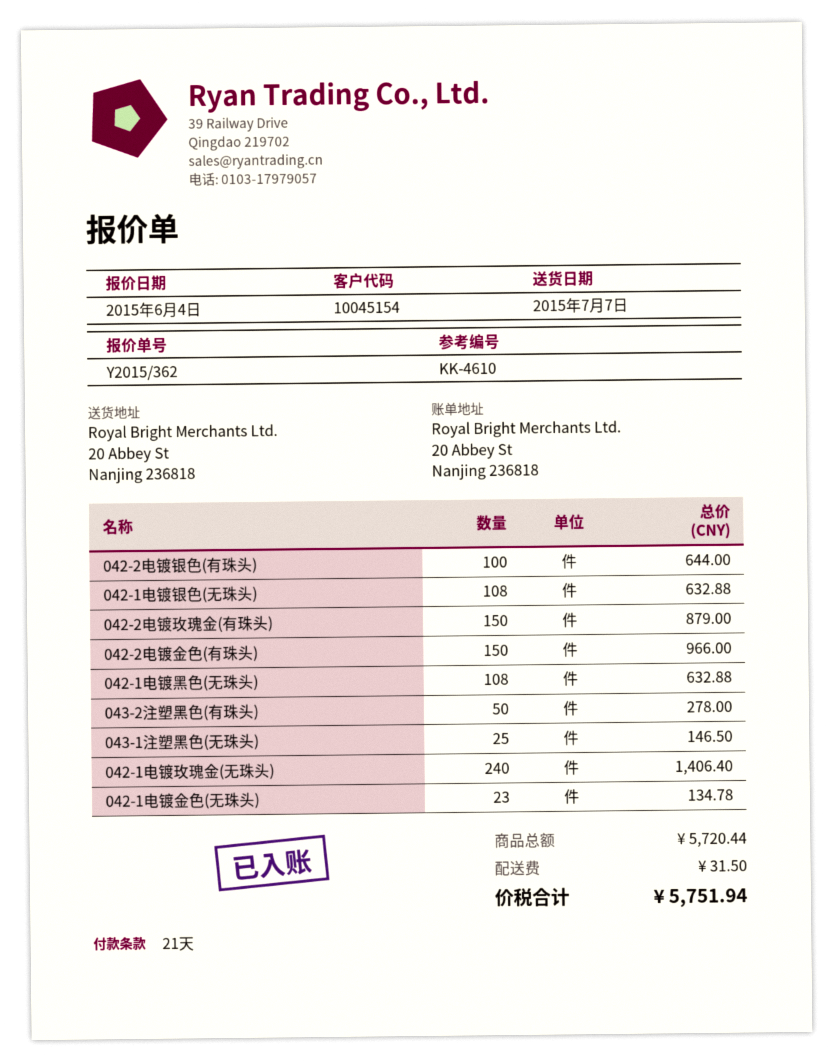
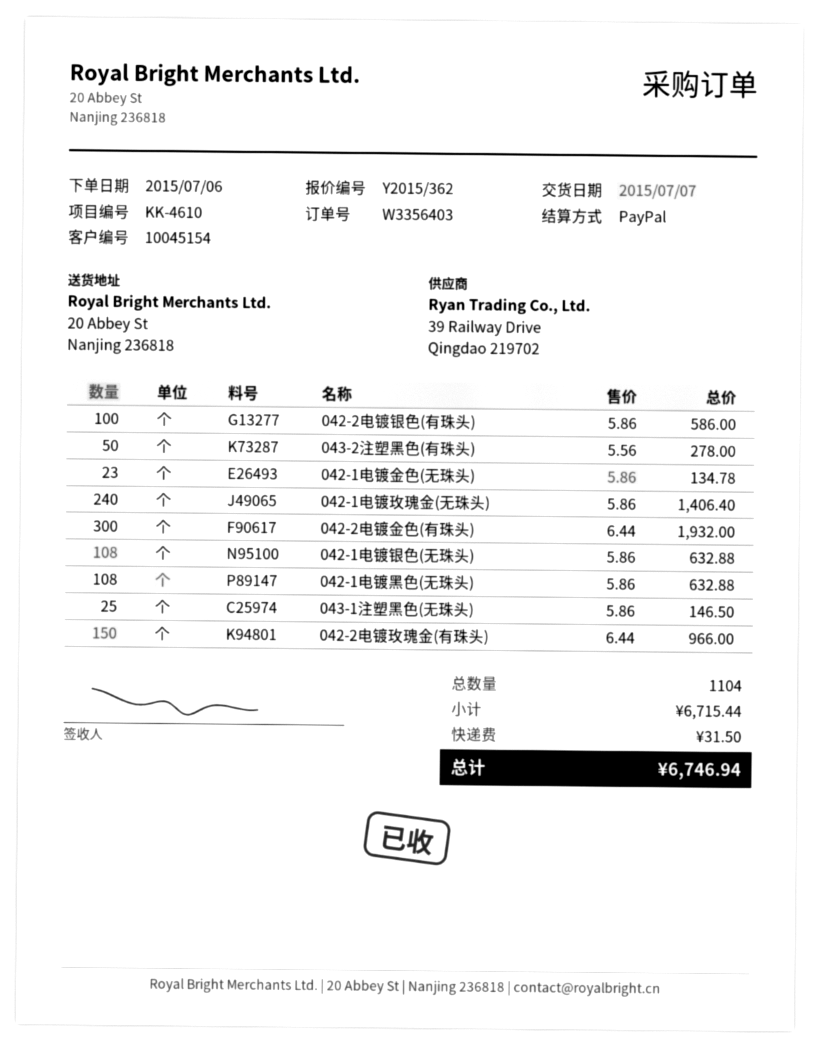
042-2电镀银色(有珠头): 100 for 644.00 -> 100 for 586.00
042-2电镀玫瑰金(有珠头): 150 for 879.00 -> 150 for 966.00
042-2电镀金色(有珠头): 150 for 966.00 -> 300 for 1932.00
subtotal: 5720.44 -> 6715.44
total: 5751.94 -> 6746.94

